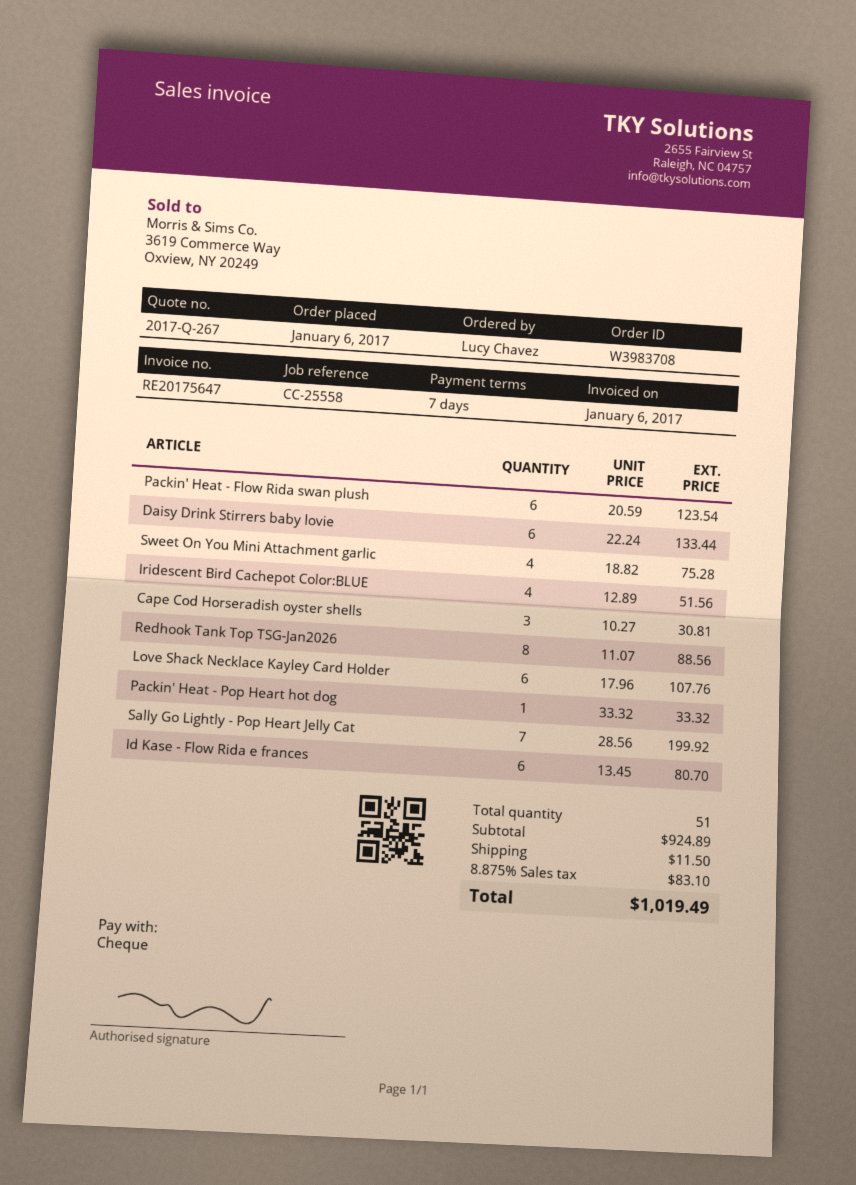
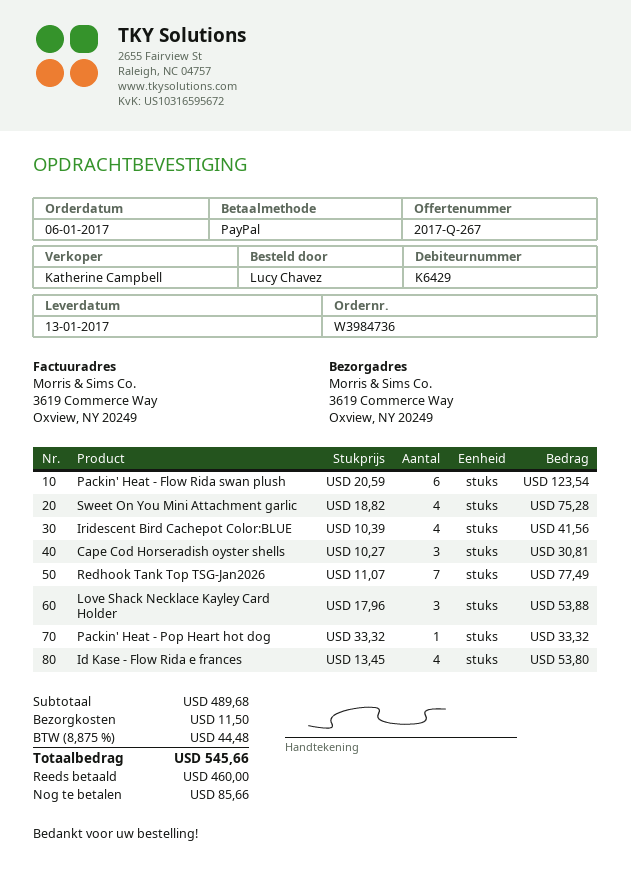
order number: W3983708 -> W3984736
payment method: cheque -> PayPal
Daisy Drink Stirrers baby lovie: 6 x 22.24 = 133.44 -> none
Iridescent Bird Cachepot Color:BLUE: 4 x 12.89 = 51.56 -> 4 x 10.39 = 41.56
Redhook Tank Top TSG-Jan2026: 8 x 11.07 = 88.56 -> 7 x 11.07 = 77.49
Love Shack Necklace Kayley Card Holder: 6 x 17.96 = 107.76 -> 3 x 17.96 = 53.88
Sally Go Lightly - Pop Heart Jelly Cat: 7 x 28.56 = 199.92 -> none
Id Kase - Flow Rida e frances: 6 x 13.45 = 80.70 -> 4 x 13.45 = 53.80
subtotal: 924.89 -> 489.68
tax: 8.875% = 83.10 -> 8.875% = 44.48
total: 1019.49 -> 545.66

